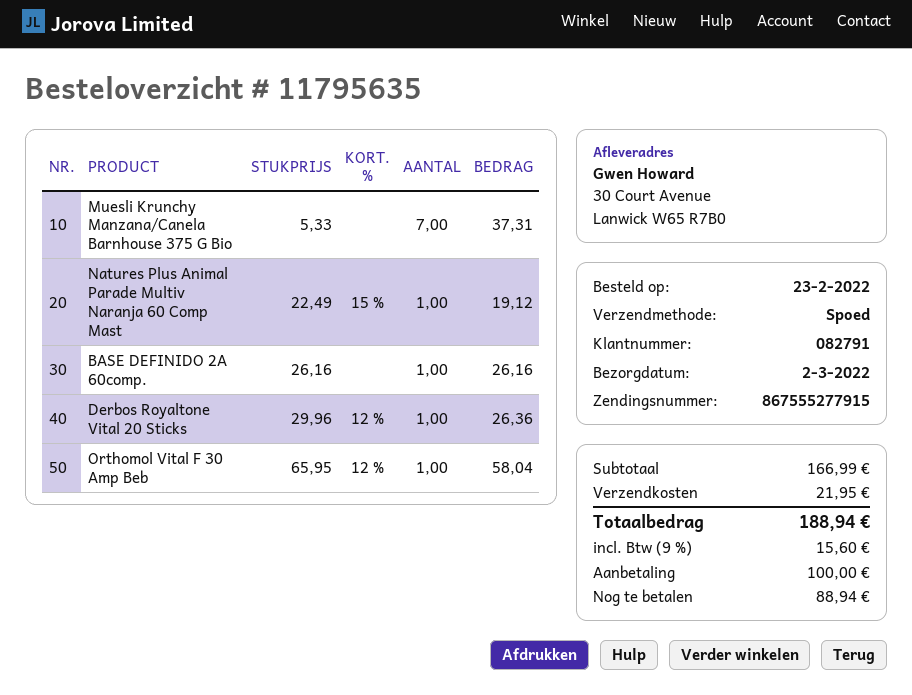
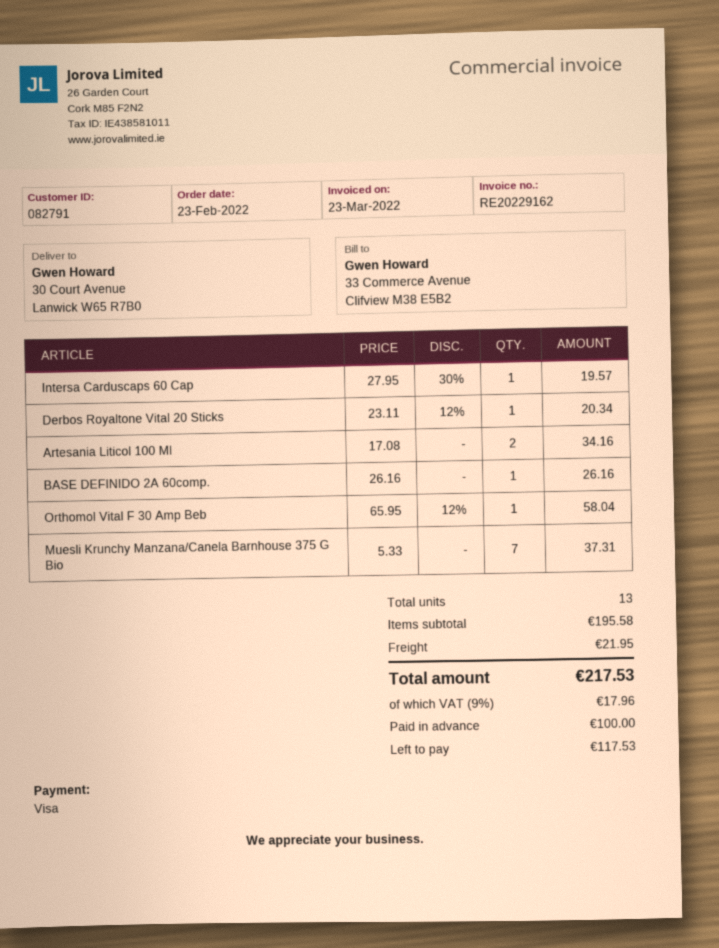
Natures Plus Animal Parade Multiv Naranja 60 Comp Mast: 1 x 22.49 - 15% = 19.12 -> none
Derbos Royaltone Vital 20 Sticks: 1 x 29.96 - 12% = 26.36 -> 1 x 23.11 - 12% = 20.34
Intersa Carduscaps 60 Cap: none -> 1 x 27.95 - 30% = 19.57
Artesania Liticol 100 Ml: none -> 2 x 17.08 = 34.16
subtotal: 166.99 -> 195.58
tax: 9% = 15.60 -> 9% = 17.96
total: 188.94 -> 217.53
balance: 88.94 -> 117.53

